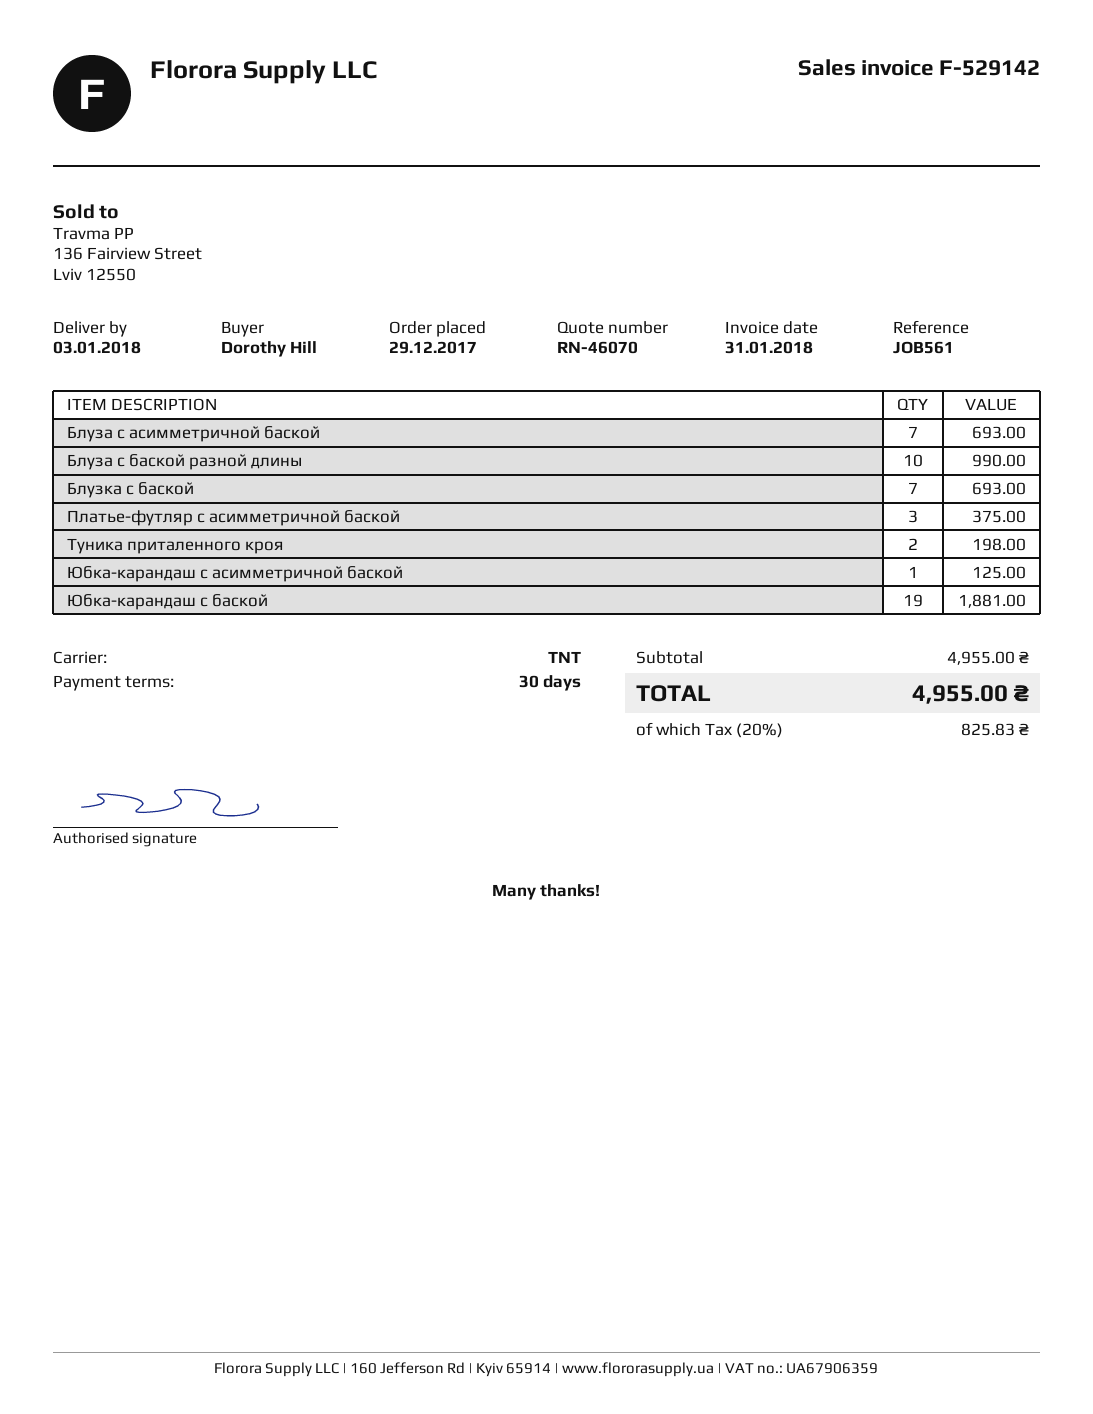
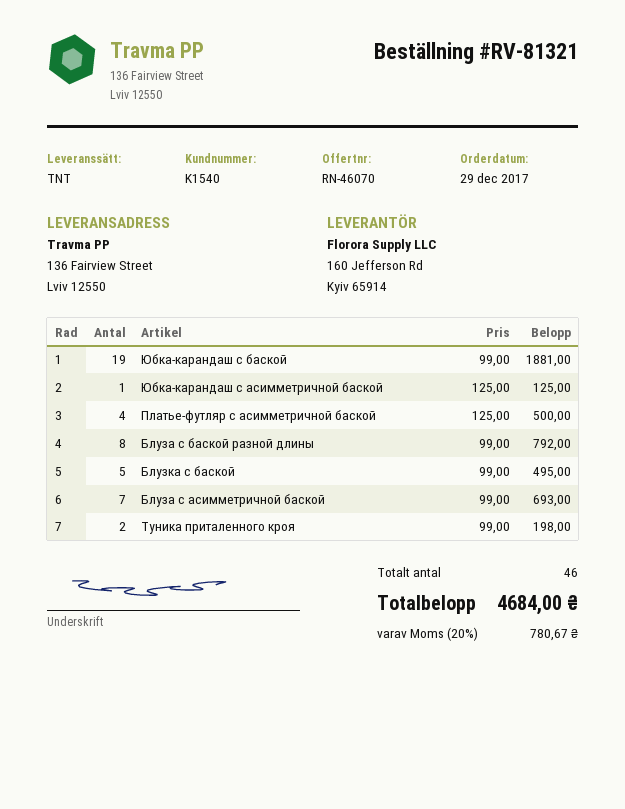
Блуза с баской разной длины: 10 for 990.00 -> 8 for 792.00
Блузка с баской: 7 for 693.00 -> 5 for 495.00
Платье-футляр с асимметричной баской: 3 for 375.00 -> 4 for 500.00
tax: 20% = 825.83 -> 20% = 780.67
total: 4955.00 -> 4684.00

